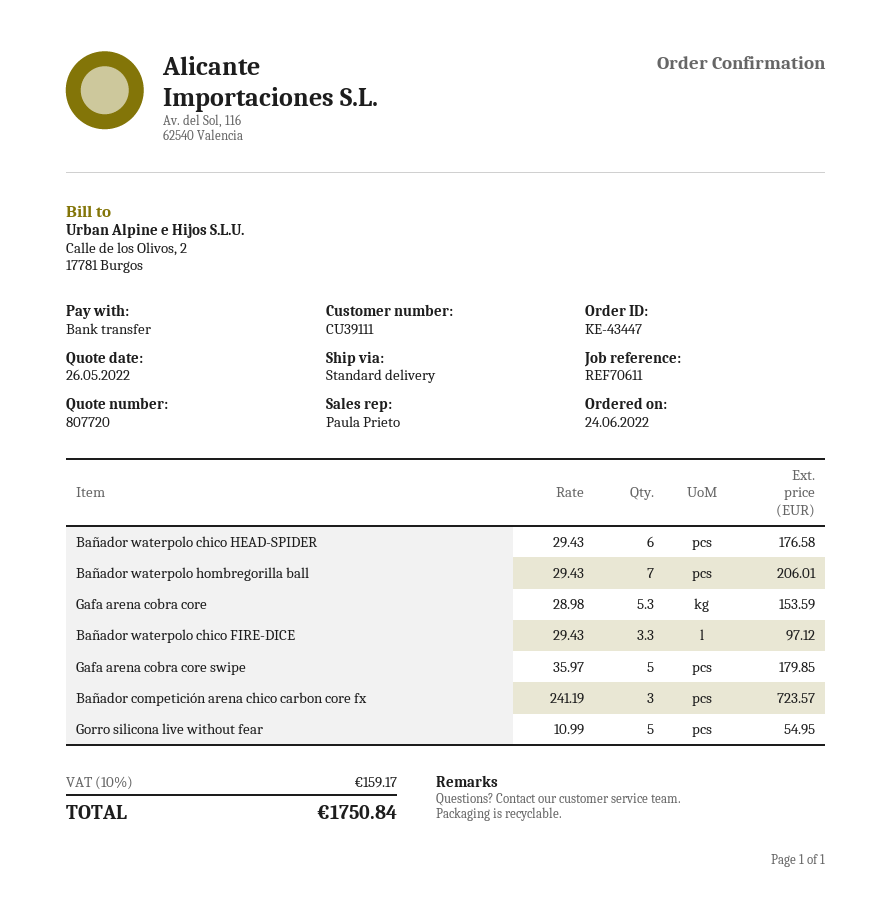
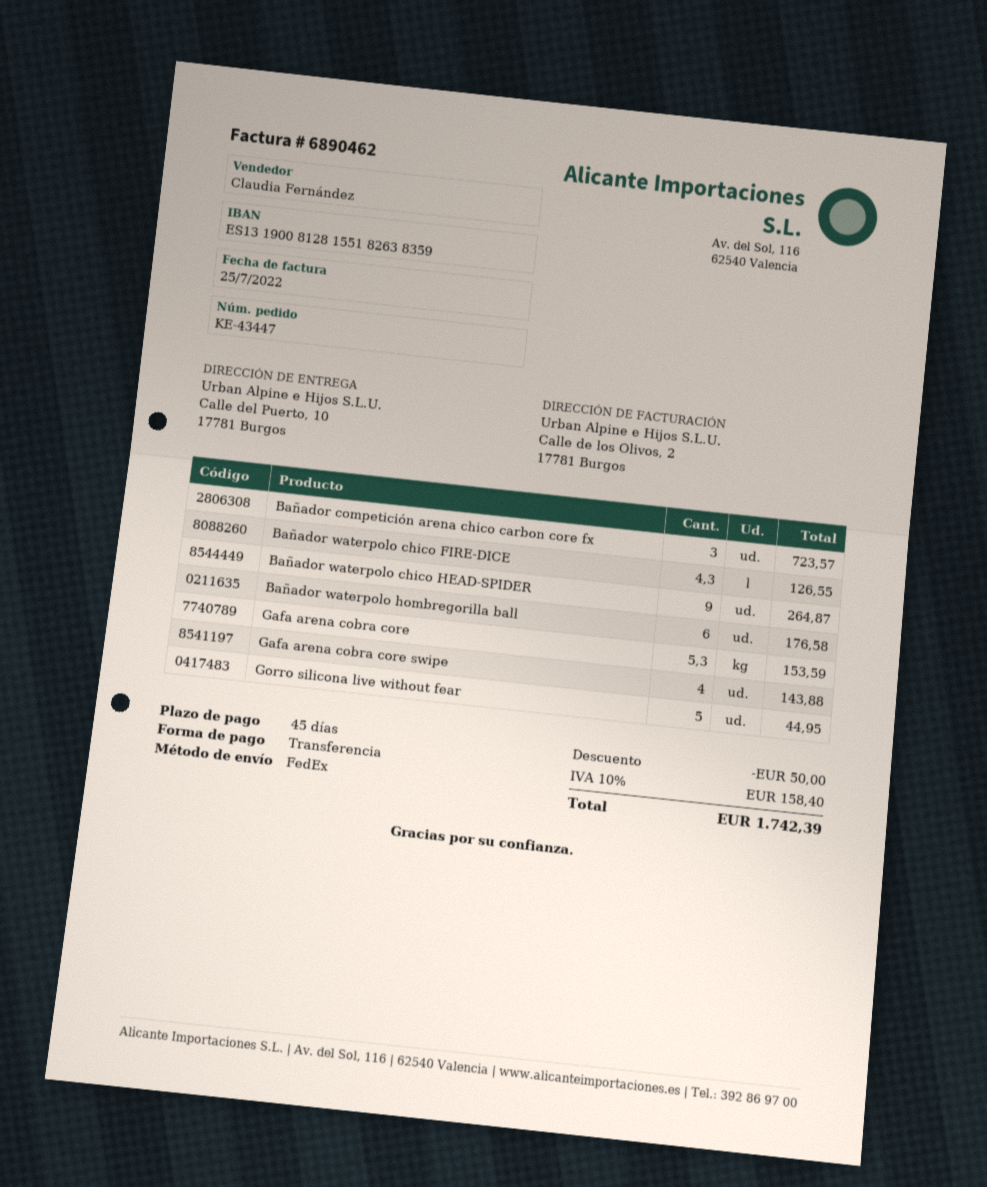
sales rep: Paula Prieto -> Claudia Fernández
shipping method: standard -> FedEx
Bañador waterpolo chico HEAD-SPIDER: 6 for 176.58 -> 9 for 264.87
Bañador waterpolo hombregorilla ball: 7 for 206.01 -> 6 for 176.58
Bañador waterpolo chico FIRE-DICE: 3.3 for 97.12 -> 4.3 for 126.55
Gafa arena cobra core swipe: 5 for 179.85 -> 4 for 143.88
Gorro silicona live without fear: 5 for 54.95 -> 5 for 44.95
discount: none -> 50.00
tax: 10% = 159.17 -> 10% = 158.40
total: 1750.84 -> 1742.39

